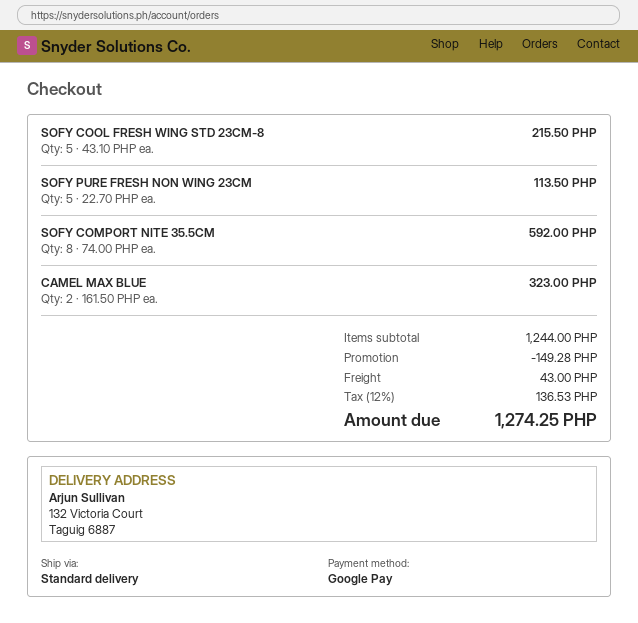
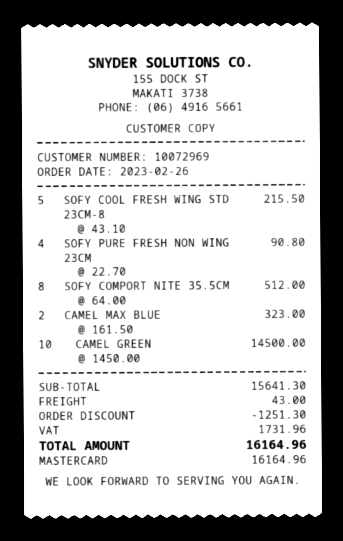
payment method: Google Pay -> Mastercard
SOFY PURE FRESH NON WING 23CM: 5 x 22.70 = 113.50 -> 4 x 22.70 = 90.80
SOFY COMPORT NITE 35.5CM: 8 x 74.00 = 592.00 -> 8 x 64.00 = 512.00
CAMEL GREEN: none -> 10 x 1450.00 = 14500.00
subtotal: 1244.00 -> 15641.30
discount: 149.28 -> 1251.30
tax: 136.53 -> 1731.96
total: 1274.25 -> 16164.96

